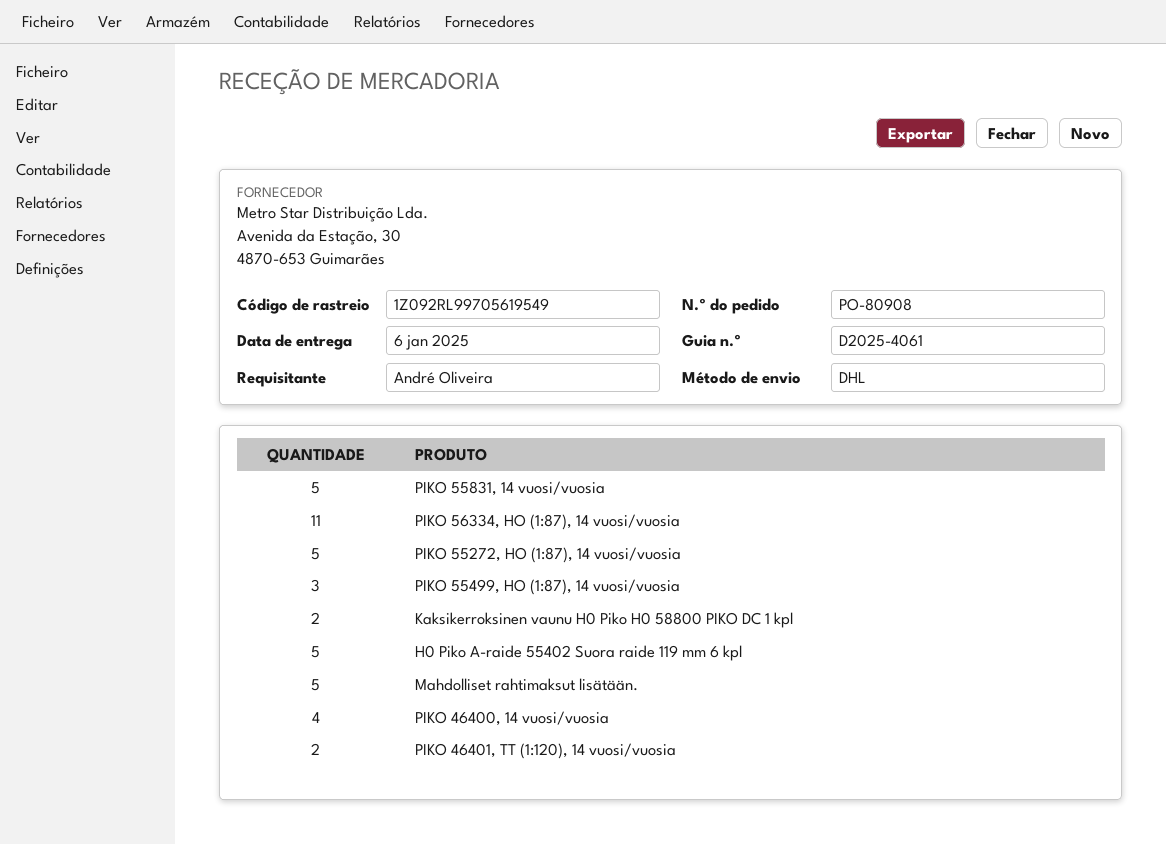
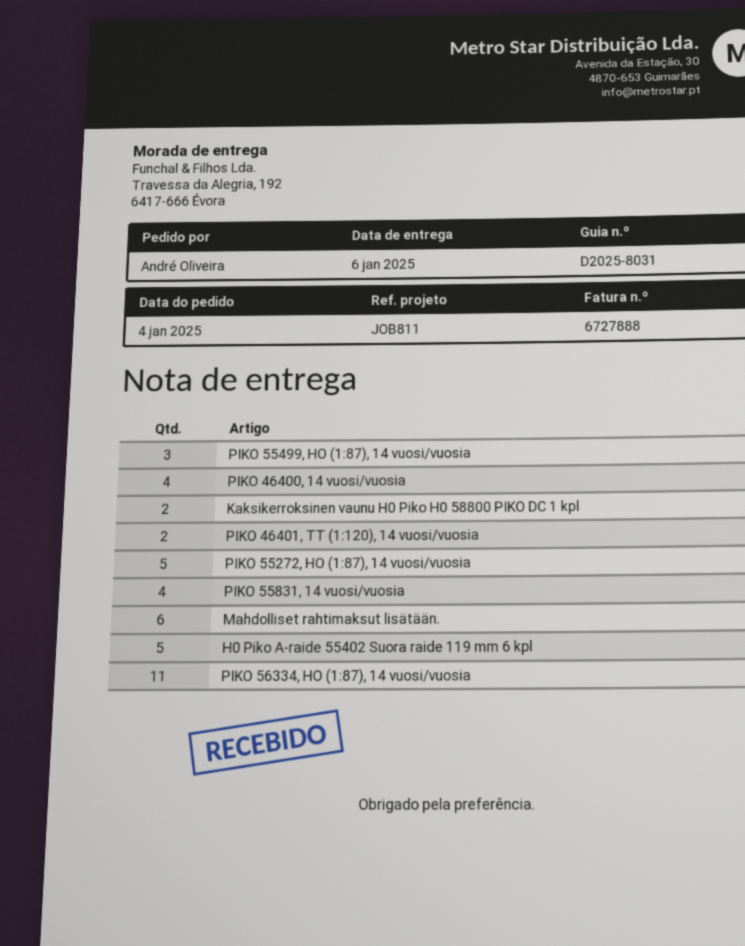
delivery note number: D2025-4061 -> D2025-8031
PIKO 55831, 14 vuosi/vuosia: 5 -> 4
Mahdolliset rahtimaksut lisätään.: 5 -> 6

